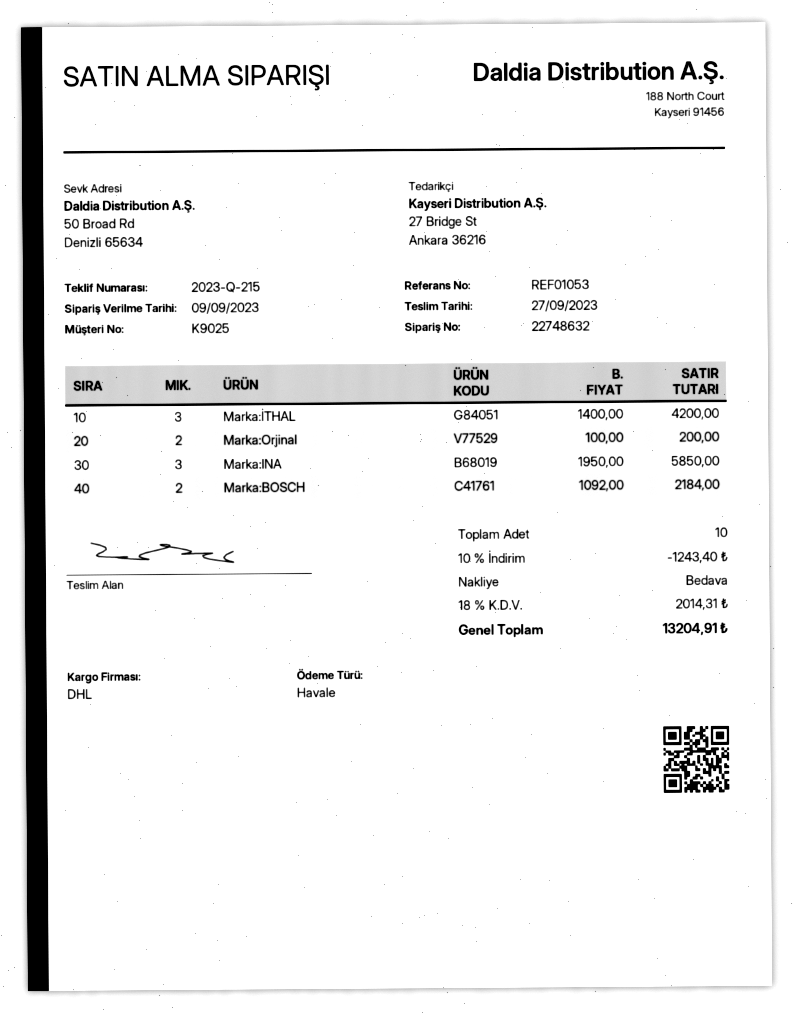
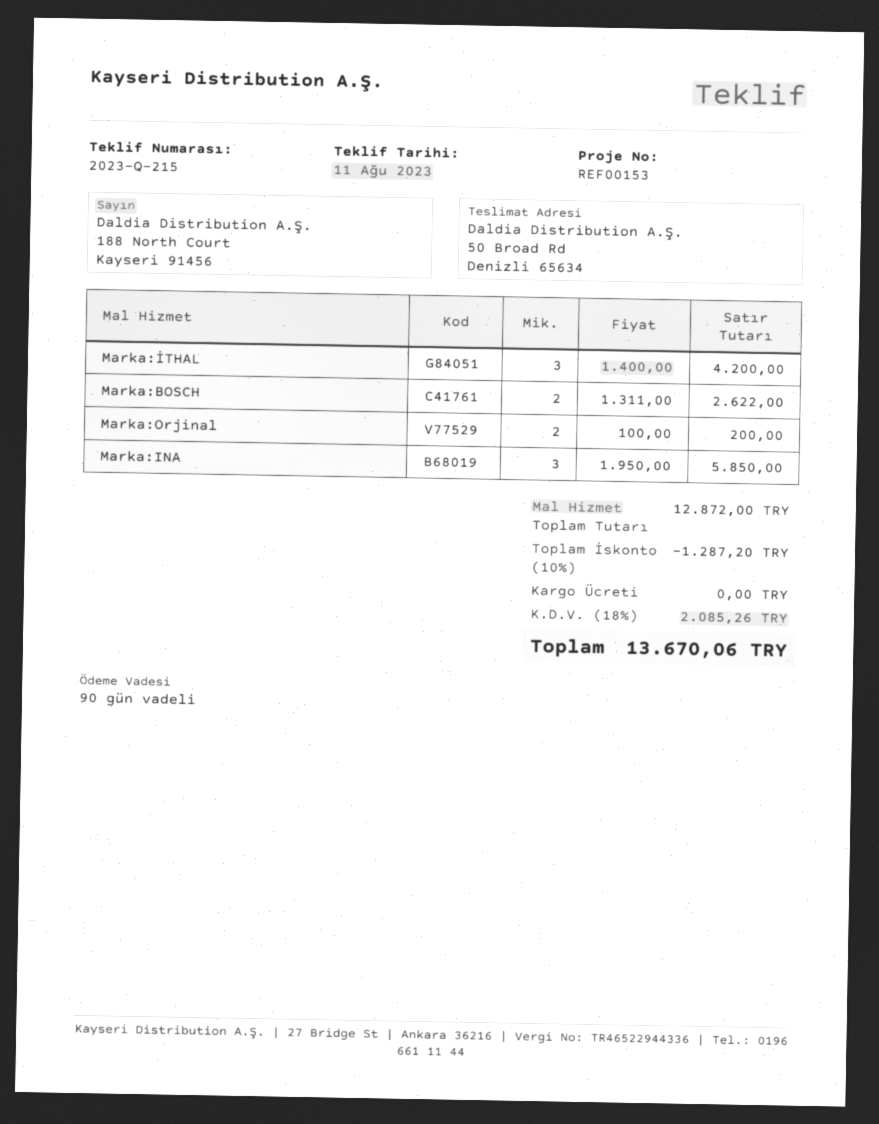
reference: REF01053 -> REF00153
Marka:BOSCH: 2 x 1092.00 = 2184.00 -> 2 x 1311.00 = 2622.00
discount: 10% = 1243.40 -> 10% = 1287.20
tax: 18% = 2014.31 -> 18% = 2085.26
total: 13204.91 -> 13670.06

